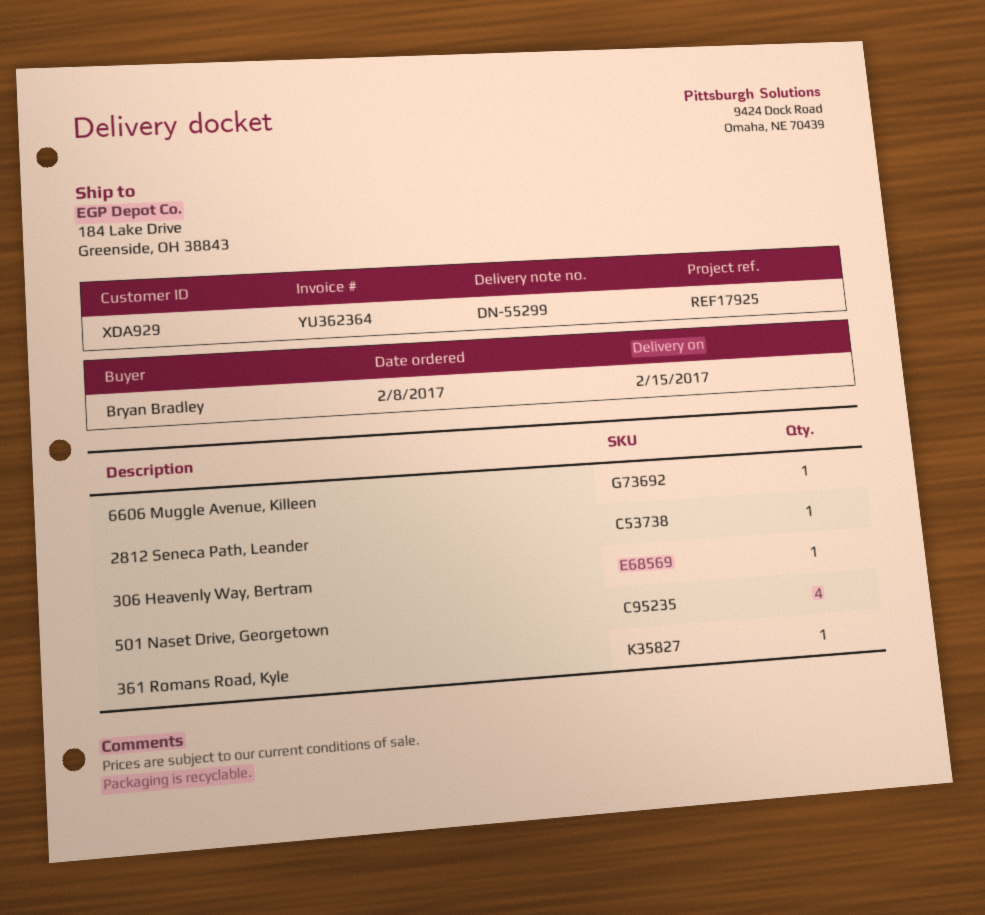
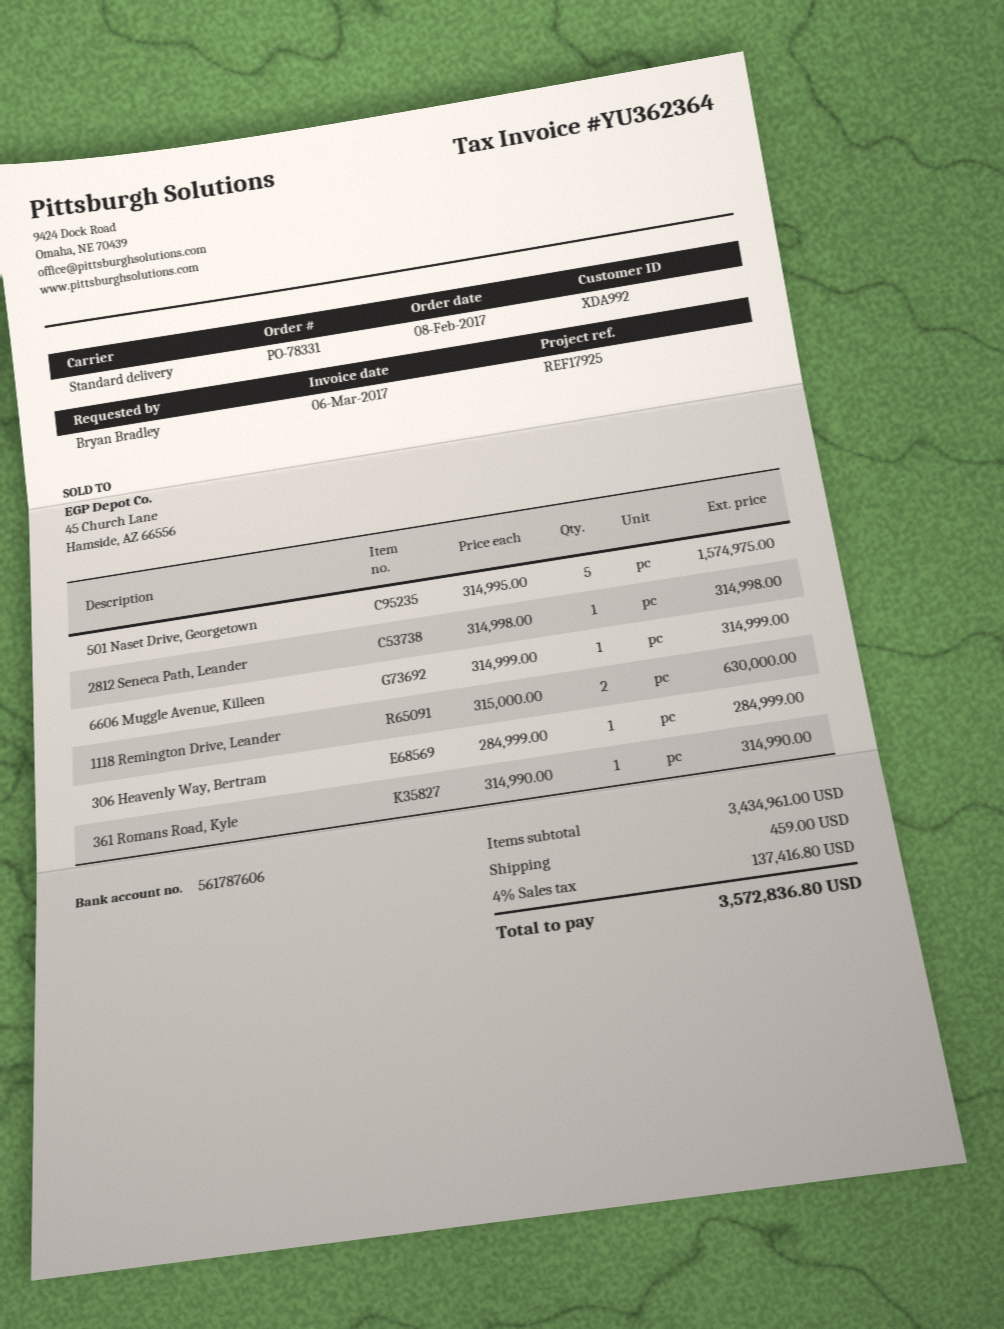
customer number: XDA929 -> XDA992
501 Naset Drive, Georgetown: 4 -> 5
1118 Remington Drive, Leander: none -> 2

